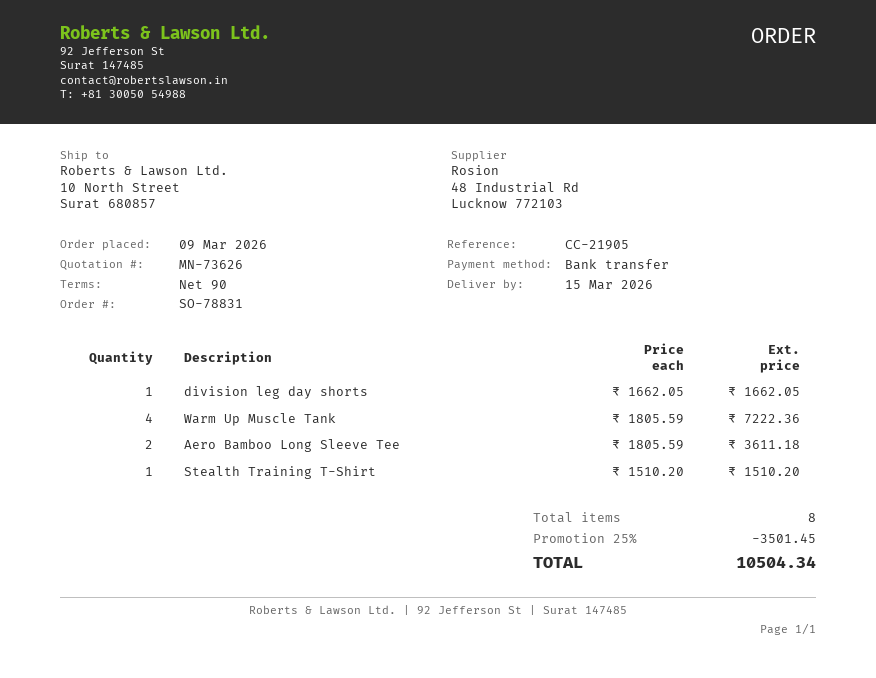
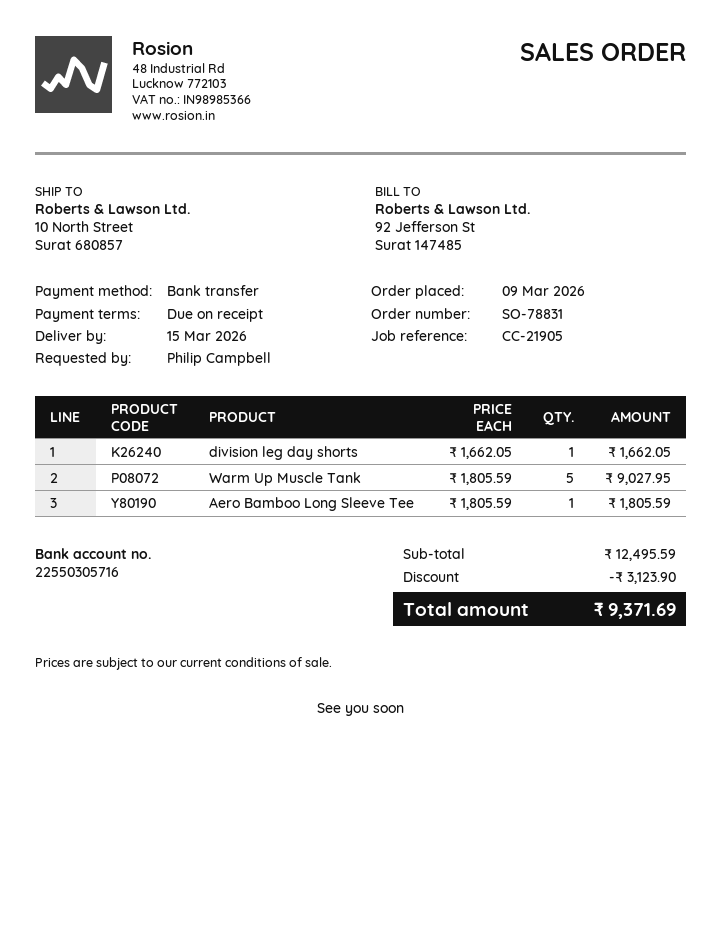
payment terms: 90 days -> on receipt
Warm Up Muscle Tank: 4 x 1805.59 = 7222.36 -> 5 x 1805.59 = 9027.95
Aero Bamboo Long Sleeve Tee: 2 x 1805.59 = 3611.18 -> 1 x 1805.59 = 1805.59
Stealth Training T-Shirt: 1 x 1510.20 = 1510.20 -> none
discount: 3501.45 -> 3123.90
total: 10504.34 -> 9371.69

